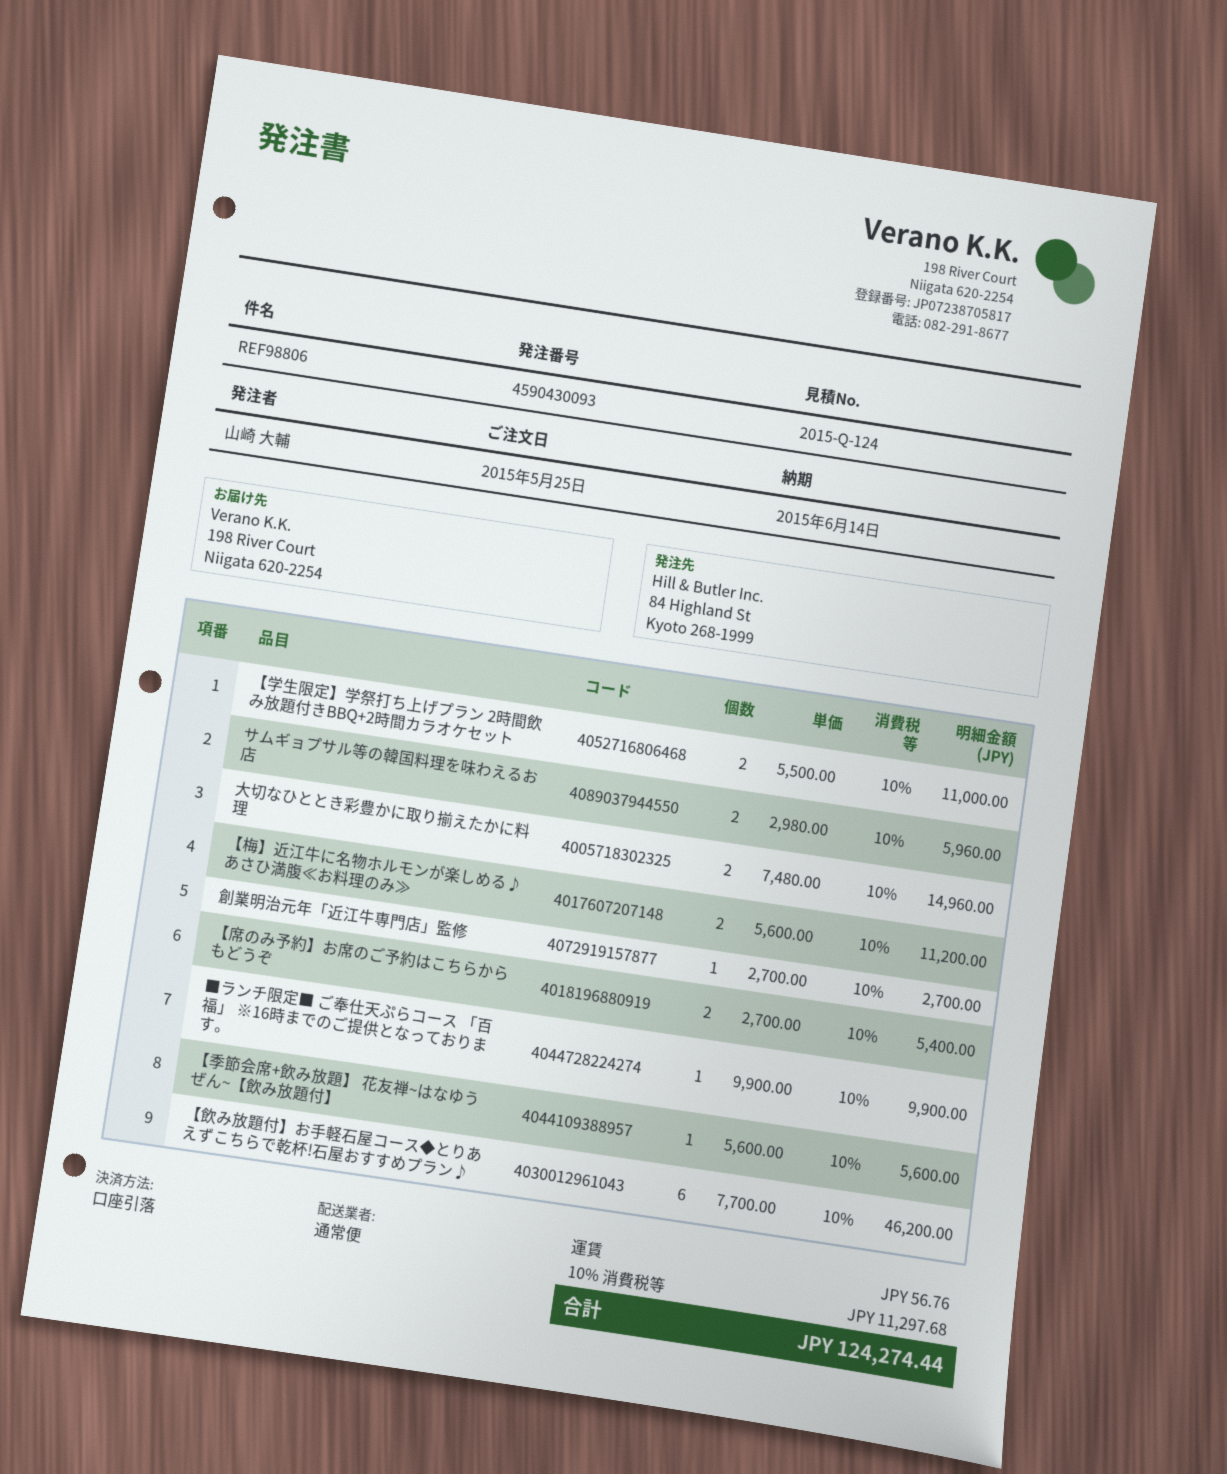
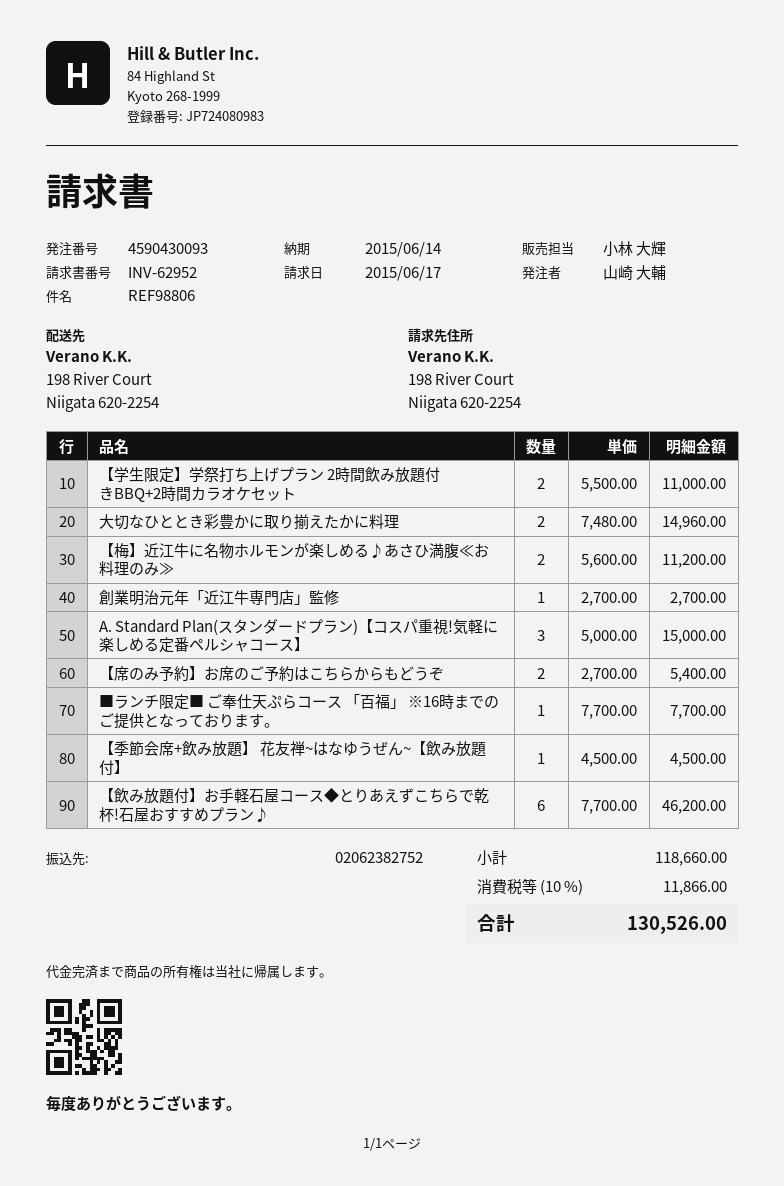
サムギョプサル等の韓国料理を味わえるお店: 2 x 2980.00 = 5960.00 -> none
■ランチ限定■ ご奉仕天ぷらコース 「百福」 ※16時までのご提供となっております。: 1 x 9900.00 = 9900.00 -> 1 x 7700.00 = 7700.00
【季節会席+飲み放題】 花友禅~はなゆうぜん~【飲み放題付】: 1 x 5600.00 = 5600.00 -> 1 x 4500.00 = 4500.00
A. Standard Plan(スタンダードプラン)【コスパ重視!気軽に楽しめる定番ペルシャコース】: none -> 3 x 5000.00 = 15000.00
shipping: 56.76 -> none
tax: 10% = 11297.68 -> 10% = 11866.00
total: 124274.44 -> 130526.00

